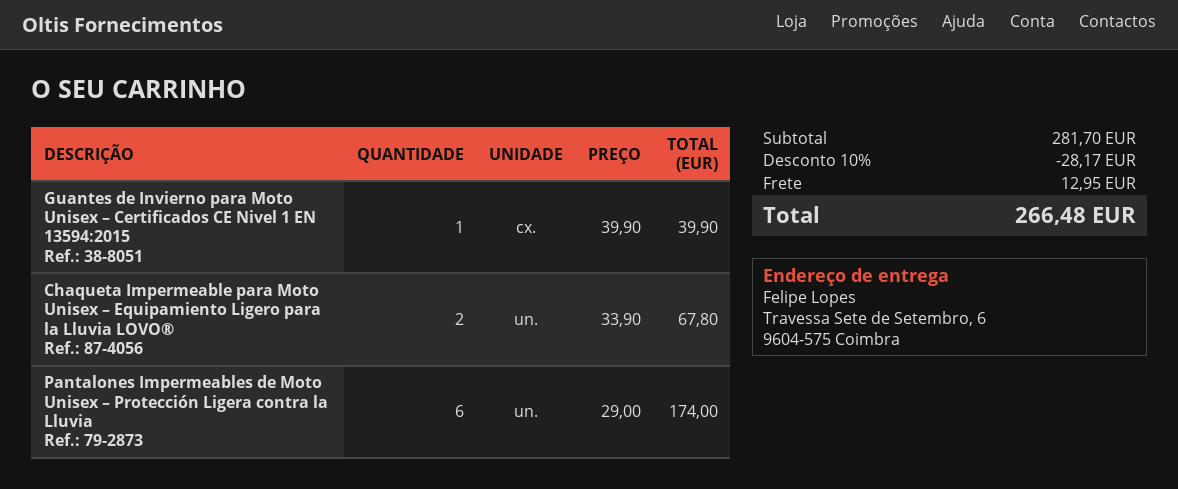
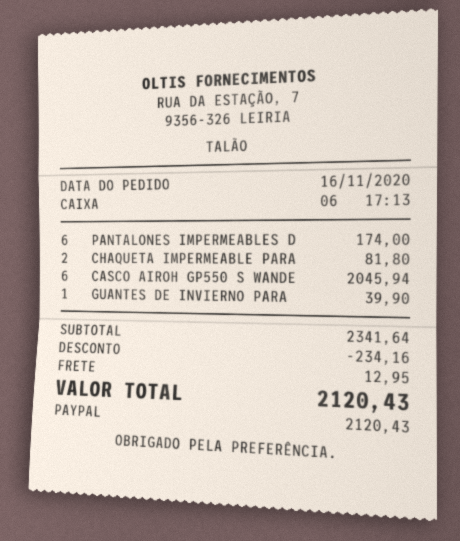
Chaqueta Impermeable para Moto Unisex – Equipamiento Ligero para la Lluvia LOVO®: 2 for 67.80 -> 2 for 81.80
CASCO AIROH GP550 S WANDE: none -> 6 for 2045.94
subtotal: 281.70 -> 2341.64
discount: 28.17 -> 234.16
total: 266.48 -> 2120.43

